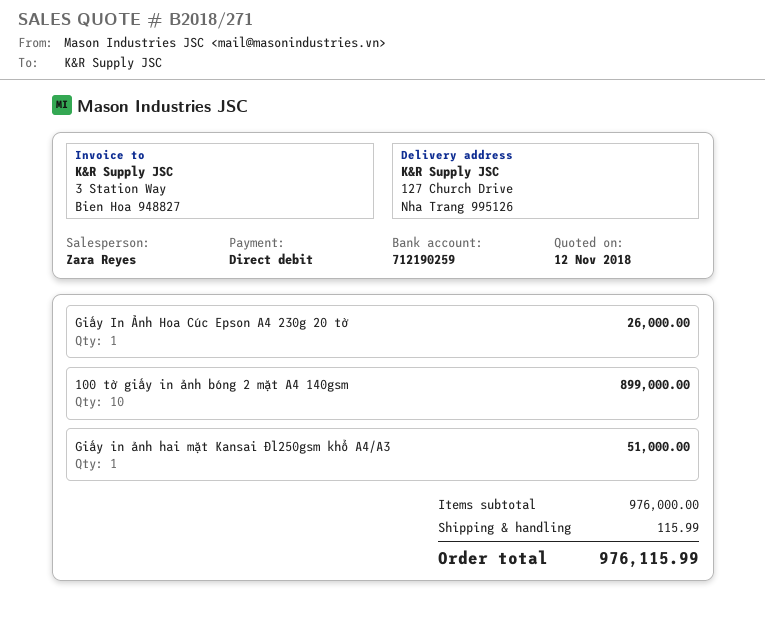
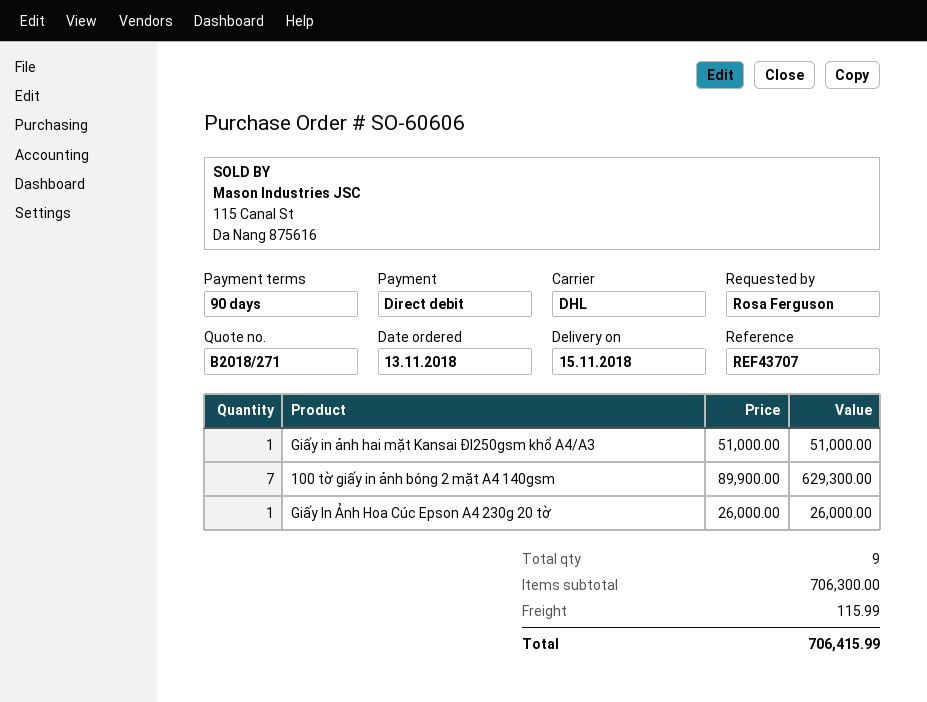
100 tờ giấy in ảnh bóng 2 mặt A4 140gsm: 10 for 899000.00 -> 7 for 629300.00
subtotal: 976000.00 -> 706300.00
total: 976115.99 -> 706415.99

